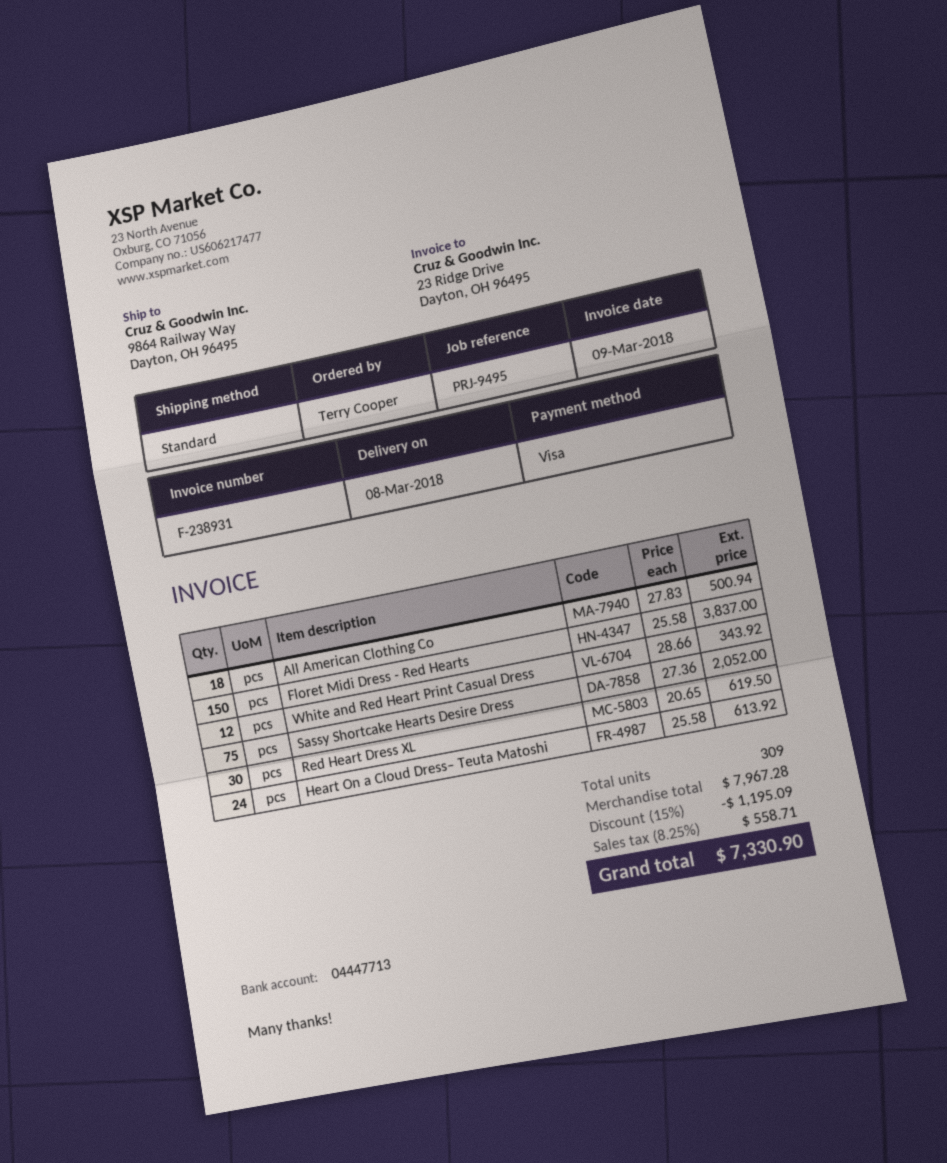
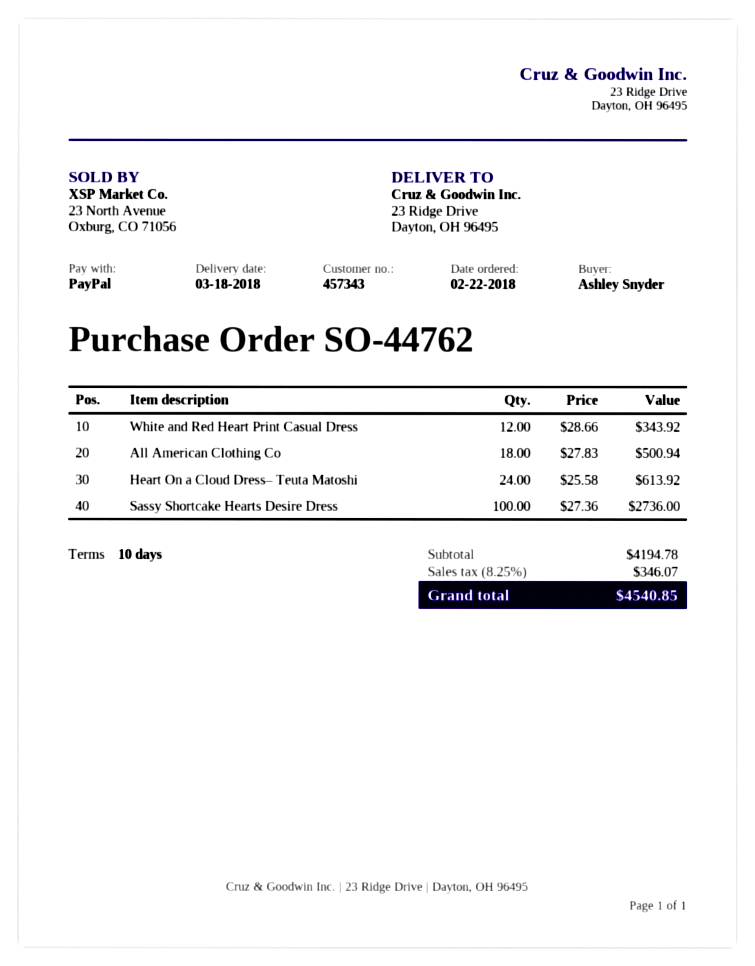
delivery date: 2018-03-08 -> 2018-03-18
ordered by: Terry Cooper -> Ashley Snyder
payment method: Visa -> PayPal
ship to: 9864 Railway Way, Dayton, OH 96495 -> 23 Ridge Drive, Dayton, OH 96495
Floret Midi Dress - Red Hearts: 150 x 25.58 = 3837.00 -> none
Sassy Shortcake Hearts Desire Dress: 75 x 27.36 = 2052.00 -> 100 x 27.36 = 2736.00
Red Heart Dress XL: 30 x 20.65 = 619.50 -> none
subtotal: 7967.28 -> 4194.78
discount: 15% = 1195.09 -> none
tax: 8.25% = 558.71 -> 8.25% = 346.07
total: 7330.90 -> 4540.85

